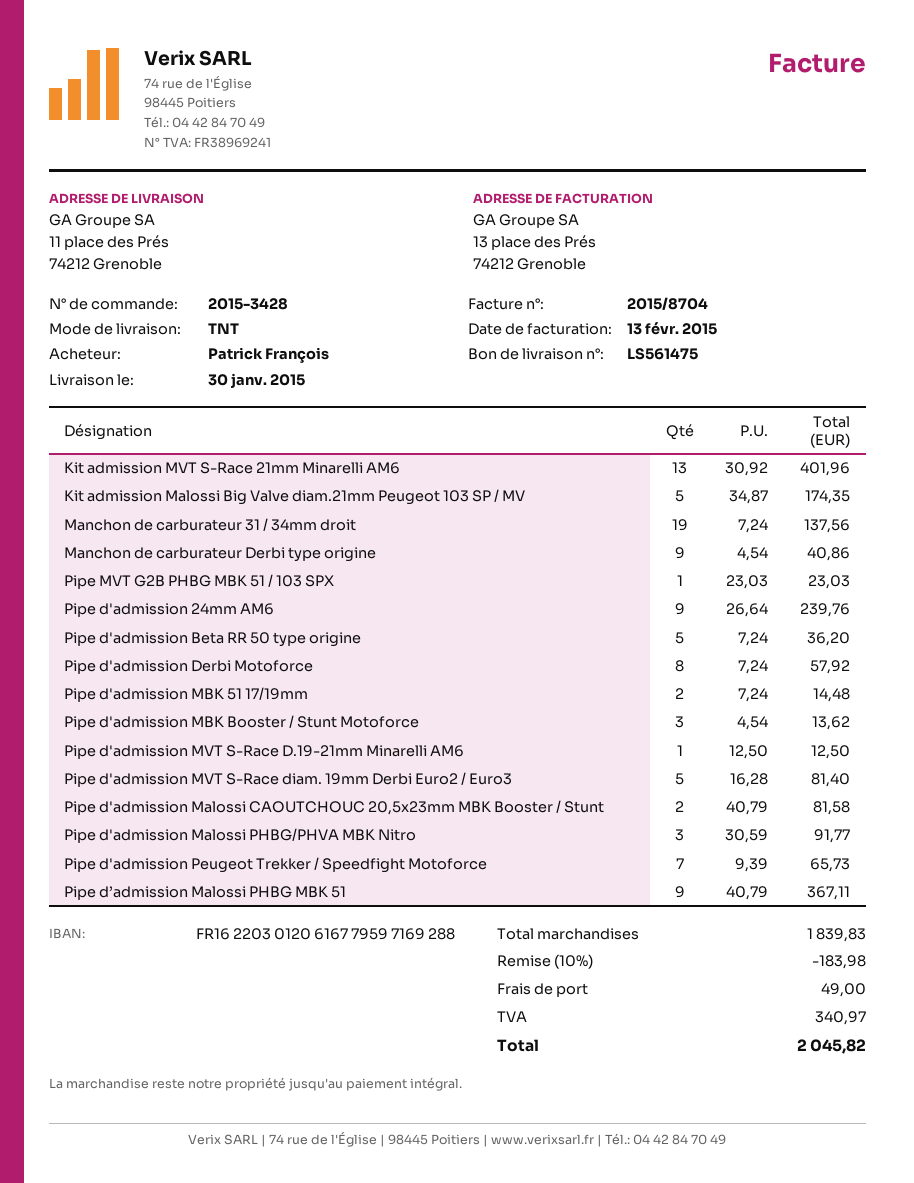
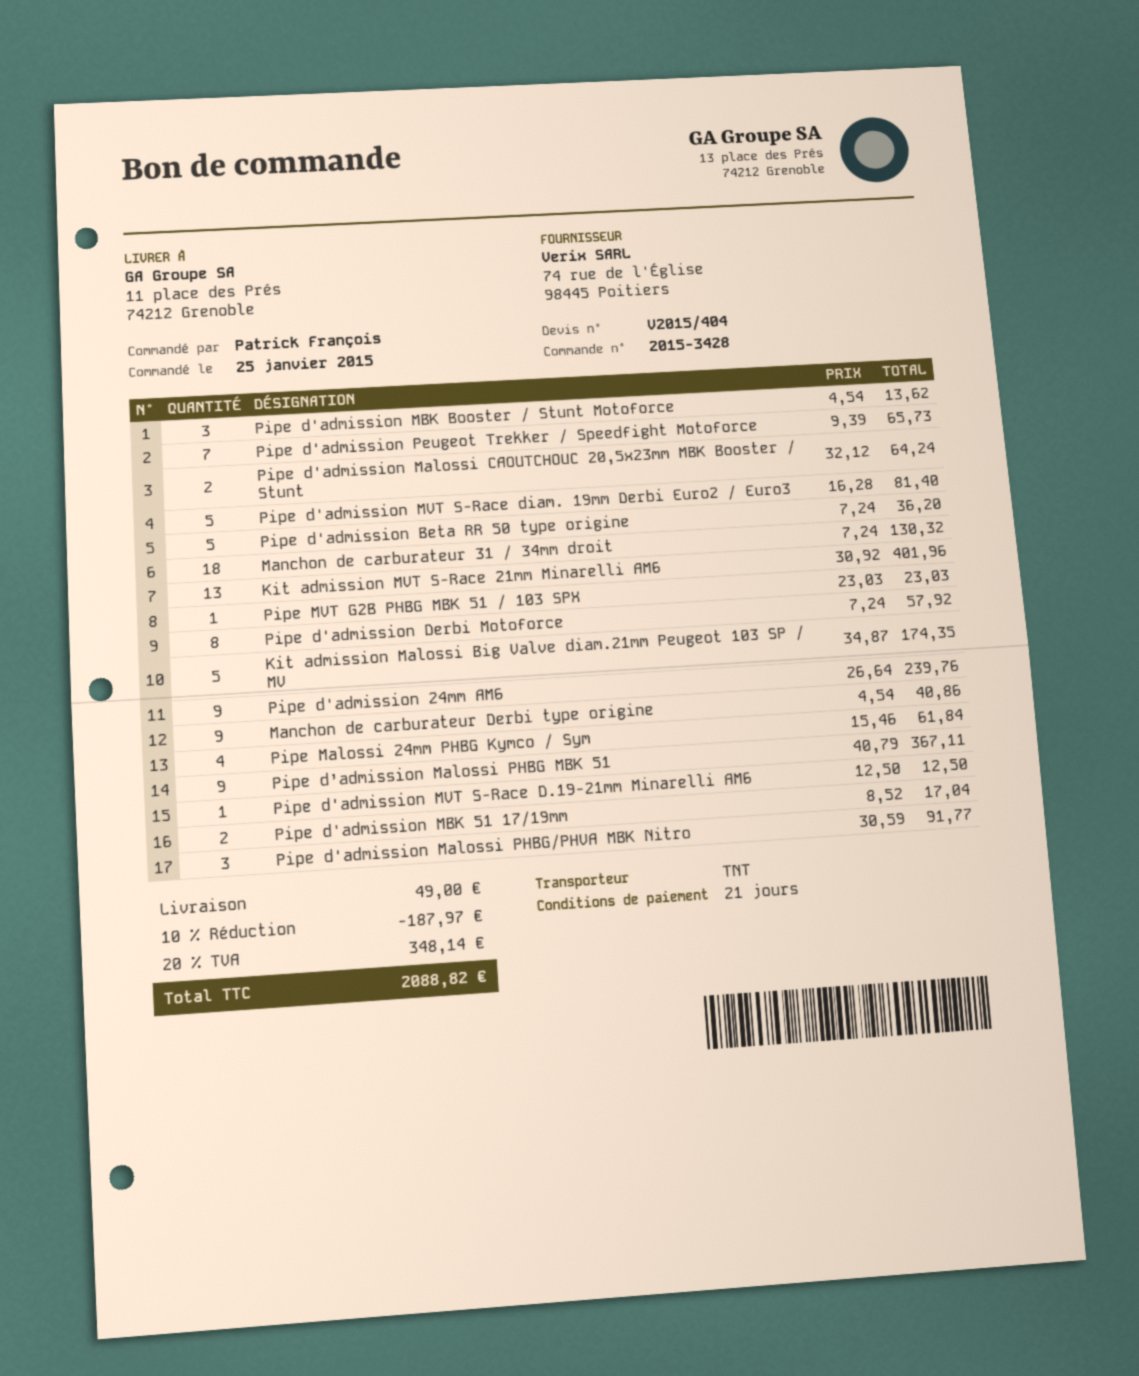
Manchon de carburateur 31 / 34mm droit: 19 x 7.24 = 137.56 -> 18 x 7.24 = 130.32
Pipe d'admission MBK 51 17/19mm: 2 x 7.24 = 14.48 -> 2 x 8.52 = 17.04
Pipe d'admission Malossi CAOUTCHOUC 20,5x23mm MBK Booster / Stunt: 2 x 40.79 = 81.58 -> 2 x 32.12 = 64.24
Pipe Malossi 24mm PHBG Kymco / Sym: none -> 4 x 15.46 = 61.84
discount: 10% = 183.98 -> 10% = 187.97
tax: 340.97 -> 348.14
total: 2045.82 -> 2088.82

